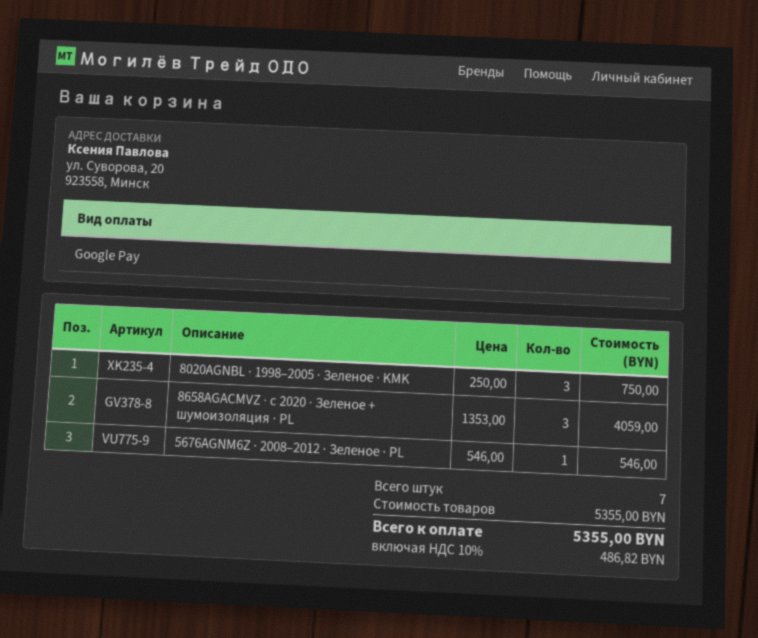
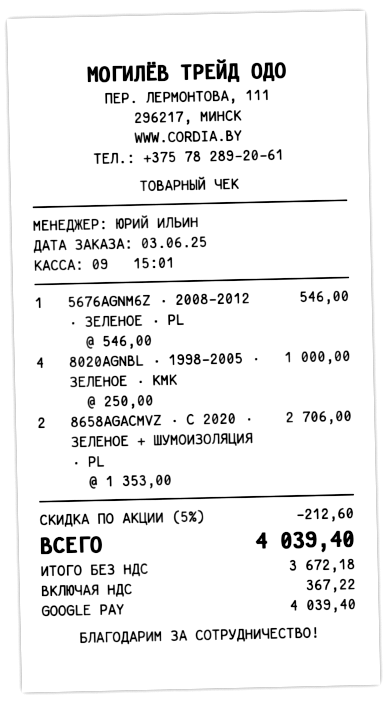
8020AGNBL · 1998–2005 · Зеленое · KMK: 3 x 250.00 = 750.00 -> 4 x 250.00 = 1000.00
8658AGACMVZ · с 2020 · Зеленое + шумоизоляция · PL: 3 x 1353.00 = 4059.00 -> 2 x 1353.00 = 2706.00
discount: none -> 5% = 212.60
tax: 486.82 -> 367.22
total: 5355.00 -> 4039.40

